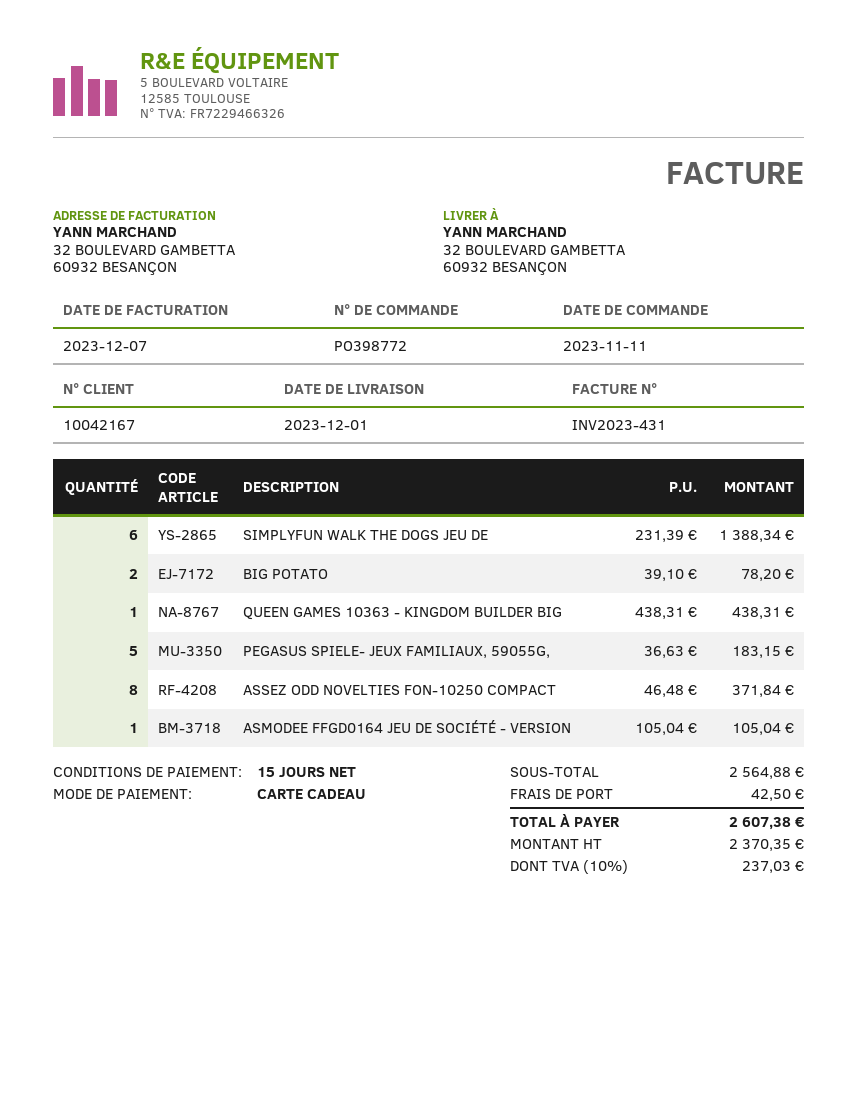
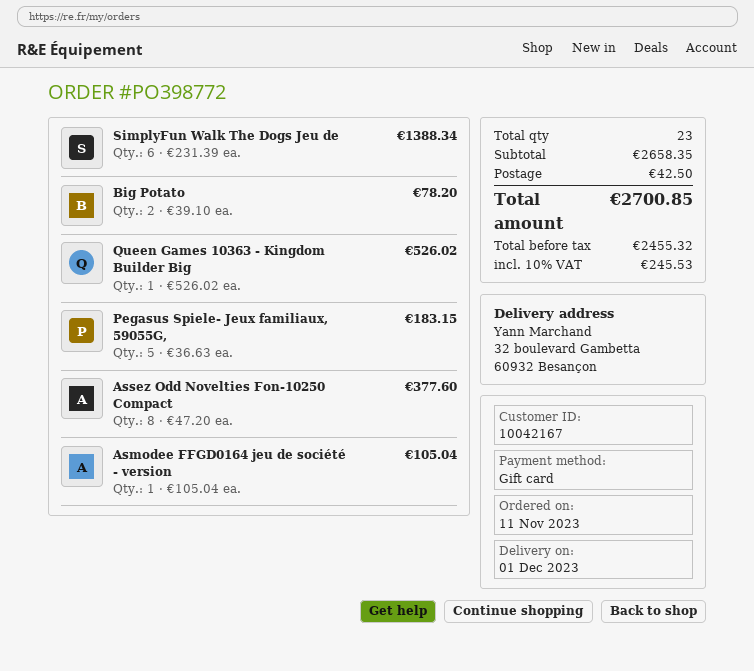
QUEEN GAMES 10363 - KINGDOM BUILDER BIG: 1 x 438.31 = 438.31 -> 1 x 526.02 = 526.02
ASSEZ ODD NOVELTIES FON-10250 COMPACT: 8 x 46.48 = 371.84 -> 8 x 47.20 = 377.60
subtotal: 2564.88 -> 2658.35
net: 2370.35 -> 2455.32
tax: 10% = 237.03 -> 10% = 245.53
total: 2607.38 -> 2700.85

